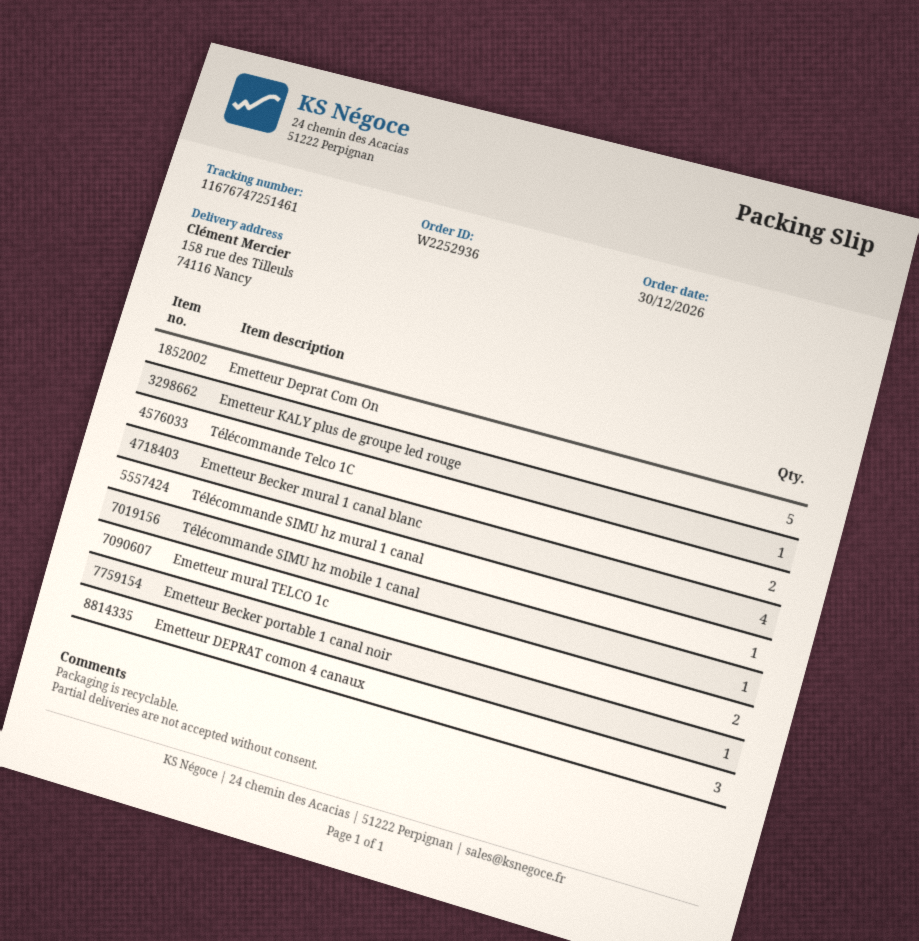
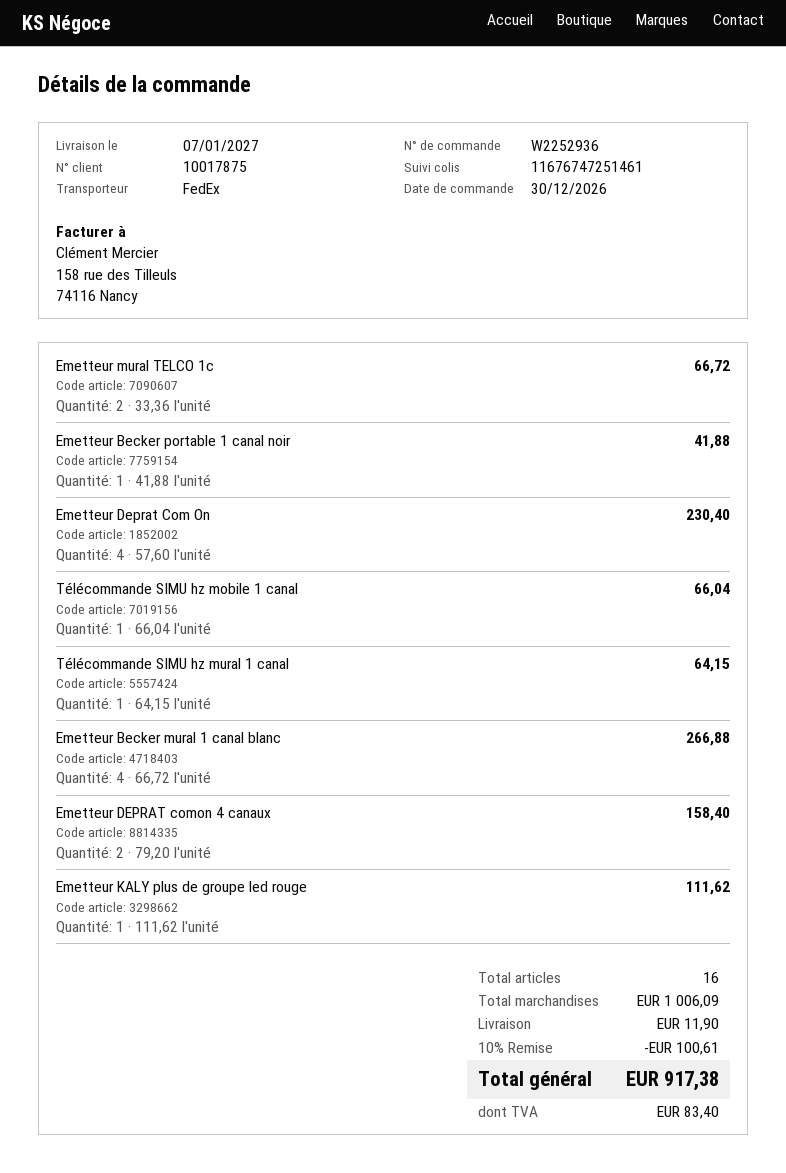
Emetteur Deprat Com On: 5 -> 4
Télécommande Telco 1C: 2 -> none
Emetteur DEPRAT comon 4 canaux: 3 -> 2

